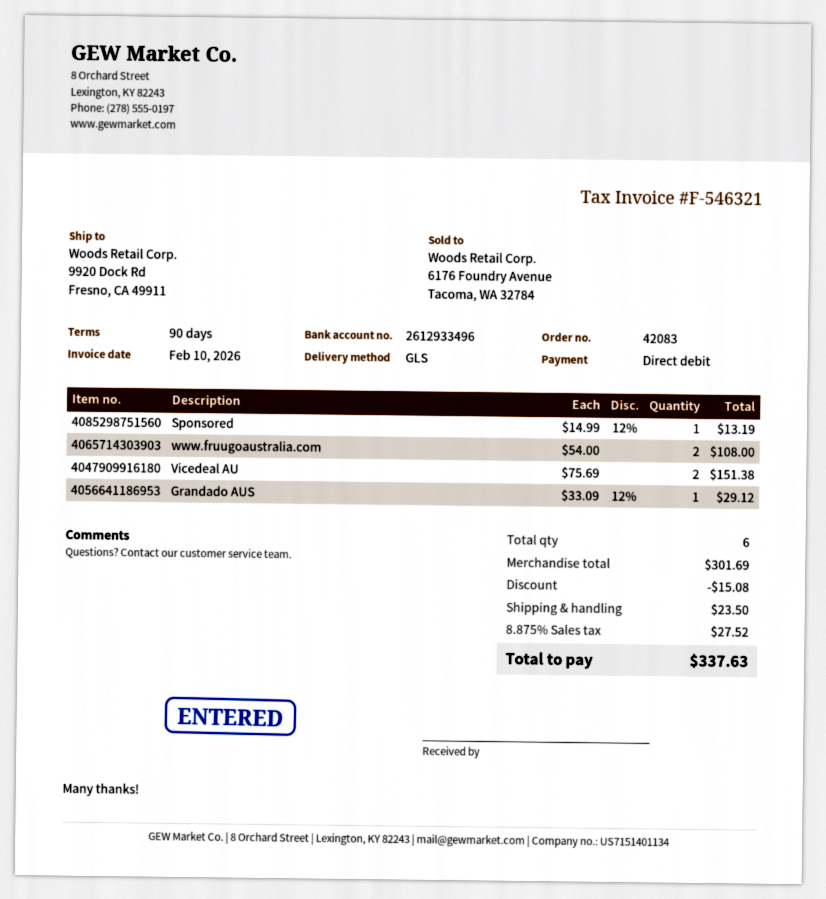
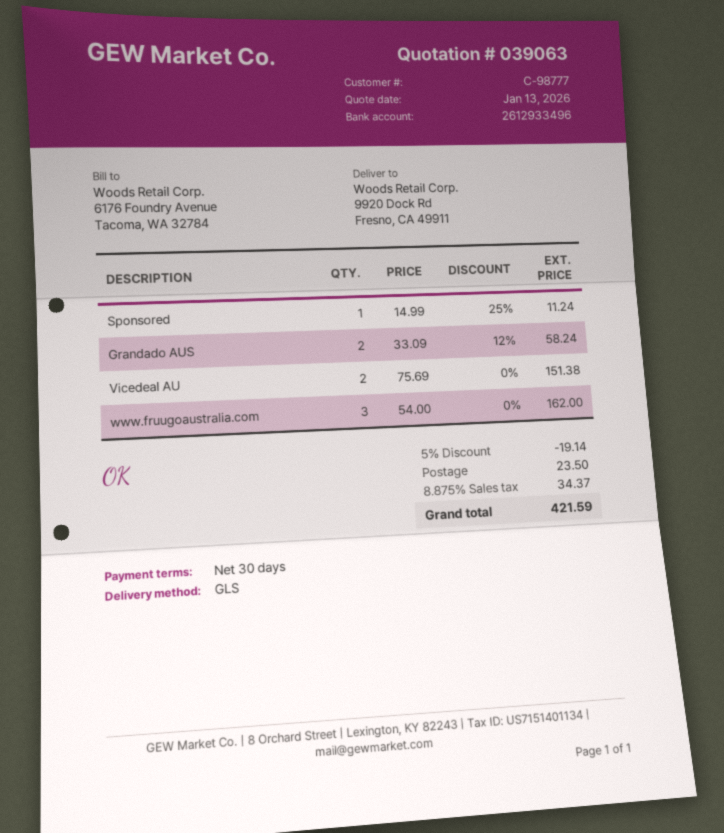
payment terms: 90 days -> 30 days
Sponsored: 1 x 14.99 - 12% = 13.19 -> 1 x 14.99 - 25% = 11.24
www.fruugoaustralia.com: 2 x 54.00 = 108.00 -> 3 x 54.00 = 162.00
Grandado AUS: 1 x 33.09 - 12% = 29.12 -> 2 x 33.09 - 12% = 58.24
discount: 15.08 -> 19.14
tax: 8.875% = 27.52 -> 8.875% = 34.37
total: 337.63 -> 421.59

